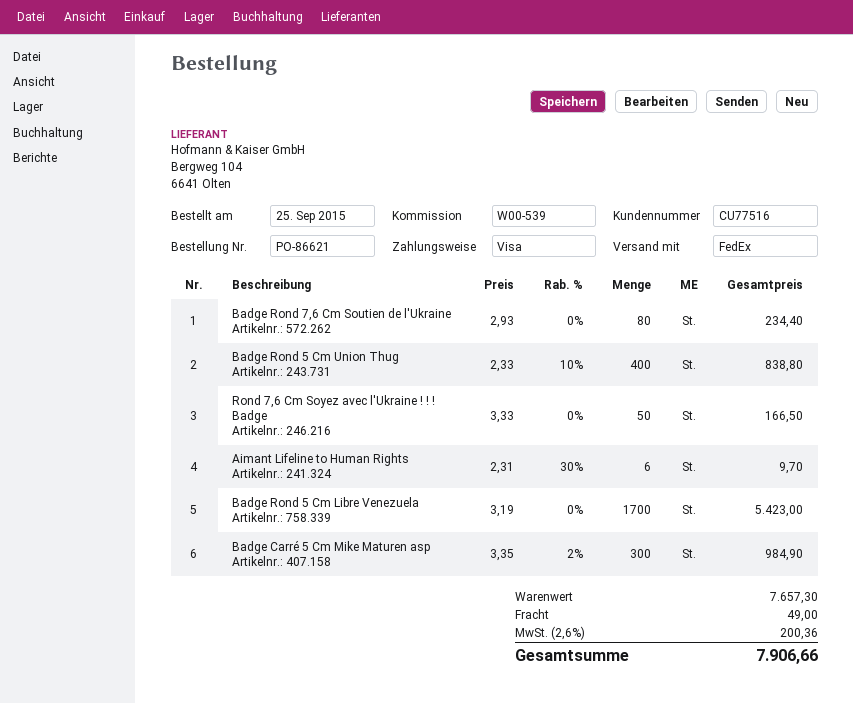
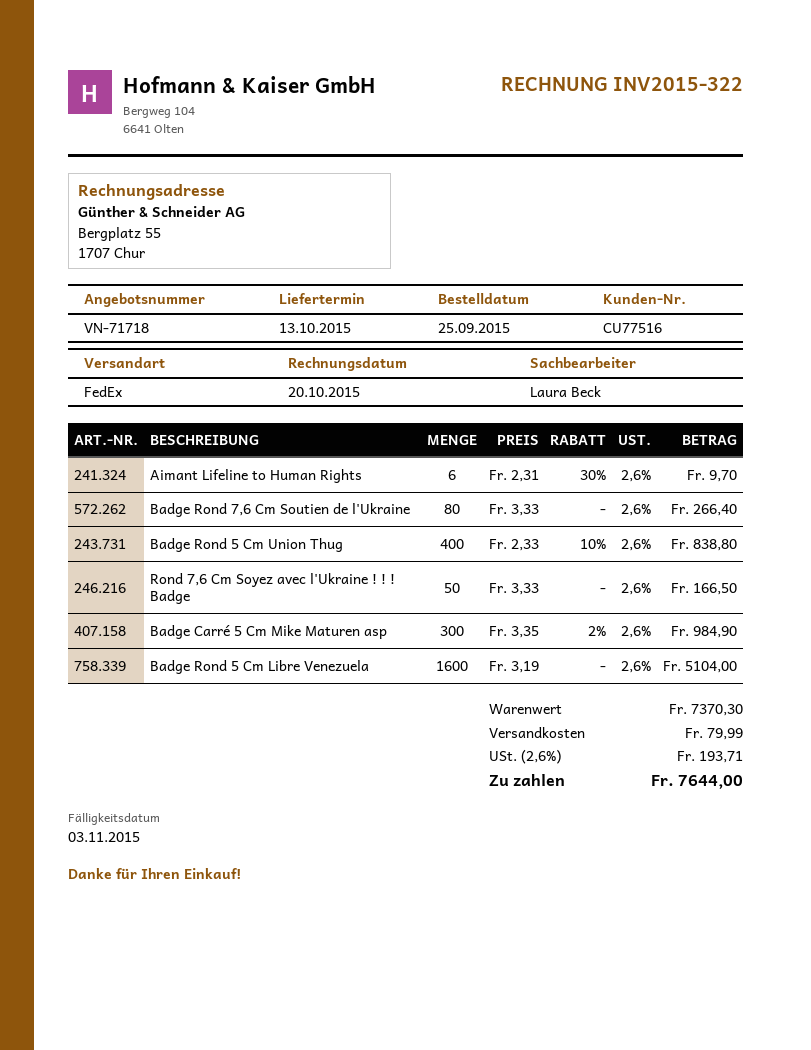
Badge Rond 7,6 Cm Soutien de l'Ukraine: 80 x 2.93 = 234.40 -> 80 x 3.33 = 266.40
Badge Rond 5 Cm Libre Venezuela: 1700 x 3.19 = 5423.00 -> 1600 x 3.19 = 5104.00
subtotal: 7657.30 -> 7370.30
shipping: 49.00 -> 79.99
tax: 2.6% = 200.36 -> 2.6% = 193.71
total: 7906.66 -> 7644.00

